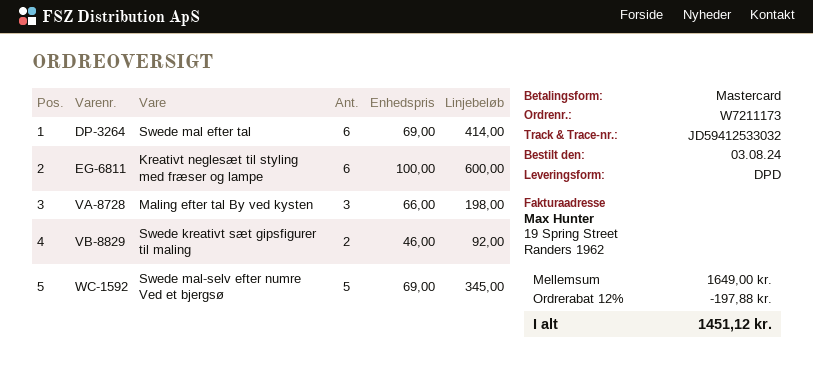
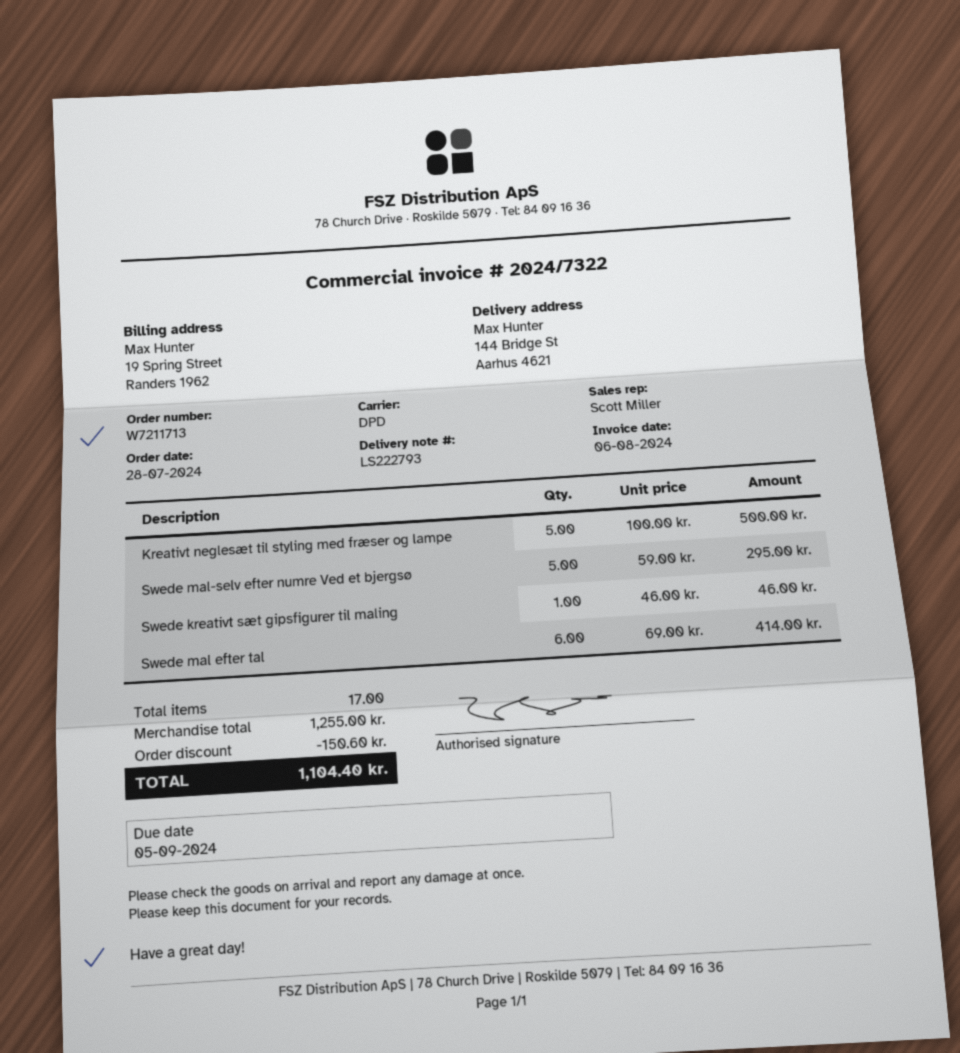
order number: W7211173 -> W7211713
order date: 2024-08-03 -> 2024-07-28
Kreativt neglesæt til styling med fræser og lampe: 6 x 100.00 = 600.00 -> 5 x 100.00 = 500.00
Maling efter tal By ved kysten: 3 x 66.00 = 198.00 -> none
Swede kreativt sæt gipsfigurer til maling: 2 x 46.00 = 92.00 -> 1 x 46.00 = 46.00
Swede mal-selv efter numre Ved et bjergsø: 5 x 69.00 = 345.00 -> 5 x 59.00 = 295.00
subtotal: 1649.00 -> 1255.00
discount: 197.88 -> 150.60
total: 1451.12 -> 1104.40

